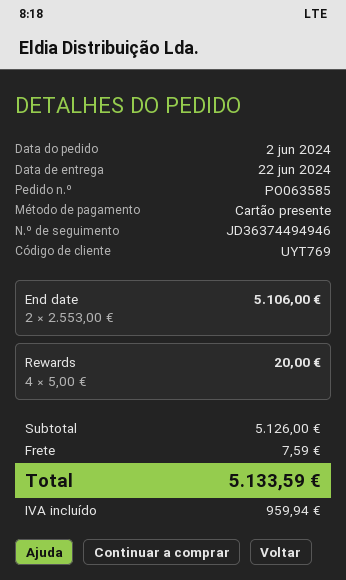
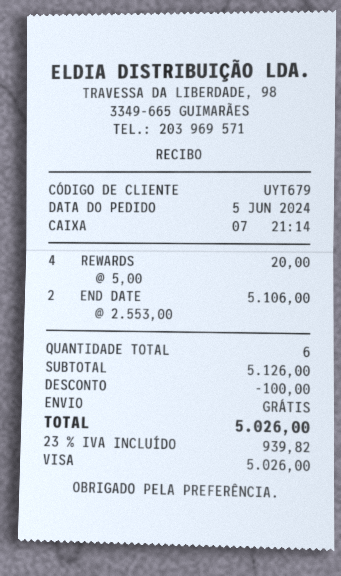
order date: 2024-06-02 -> 2024-06-05
customer number: UYT769 -> UYT679
payment method: gift card -> Visa
discount: none -> 100.00
shipping: 7.59 -> 0.00
tax: 959.94 -> 939.82
total: 5133.59 -> 5026.00

